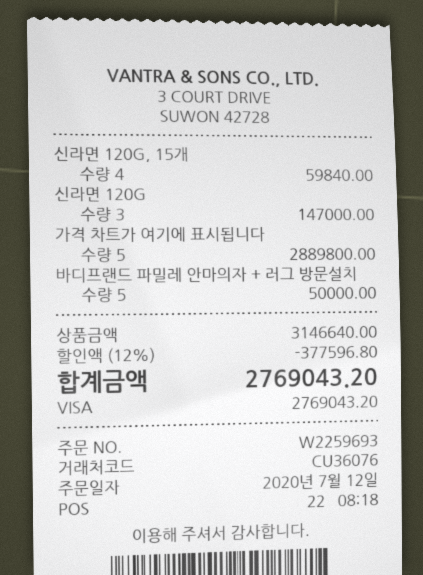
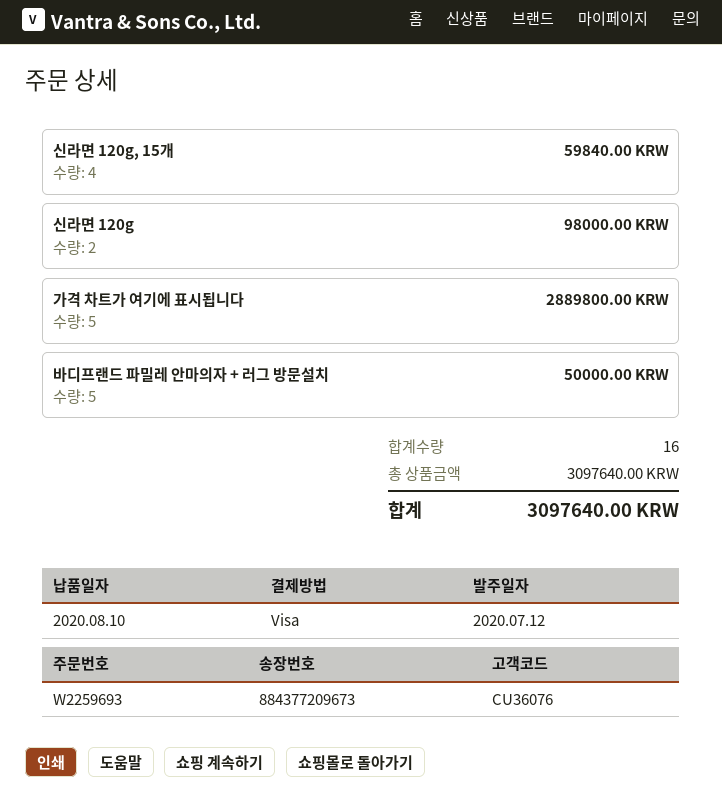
신라면 120G: 3 for 147000.00 -> 2 for 98000.00
subtotal: 3146640.00 -> 3097640.00
discount: 12% = 377596.80 -> none
total: 2769043.20 -> 3097640.00

